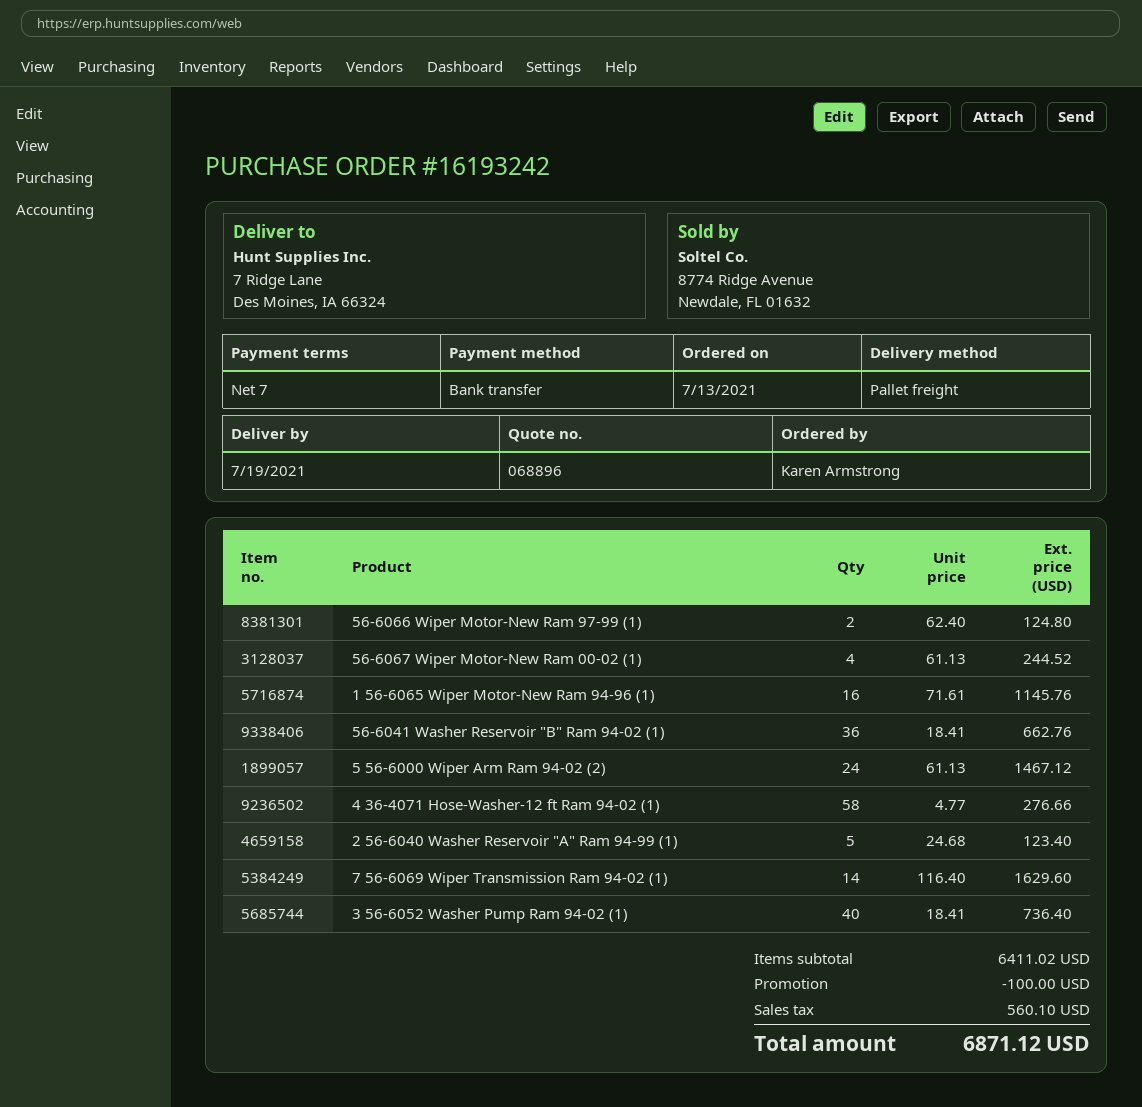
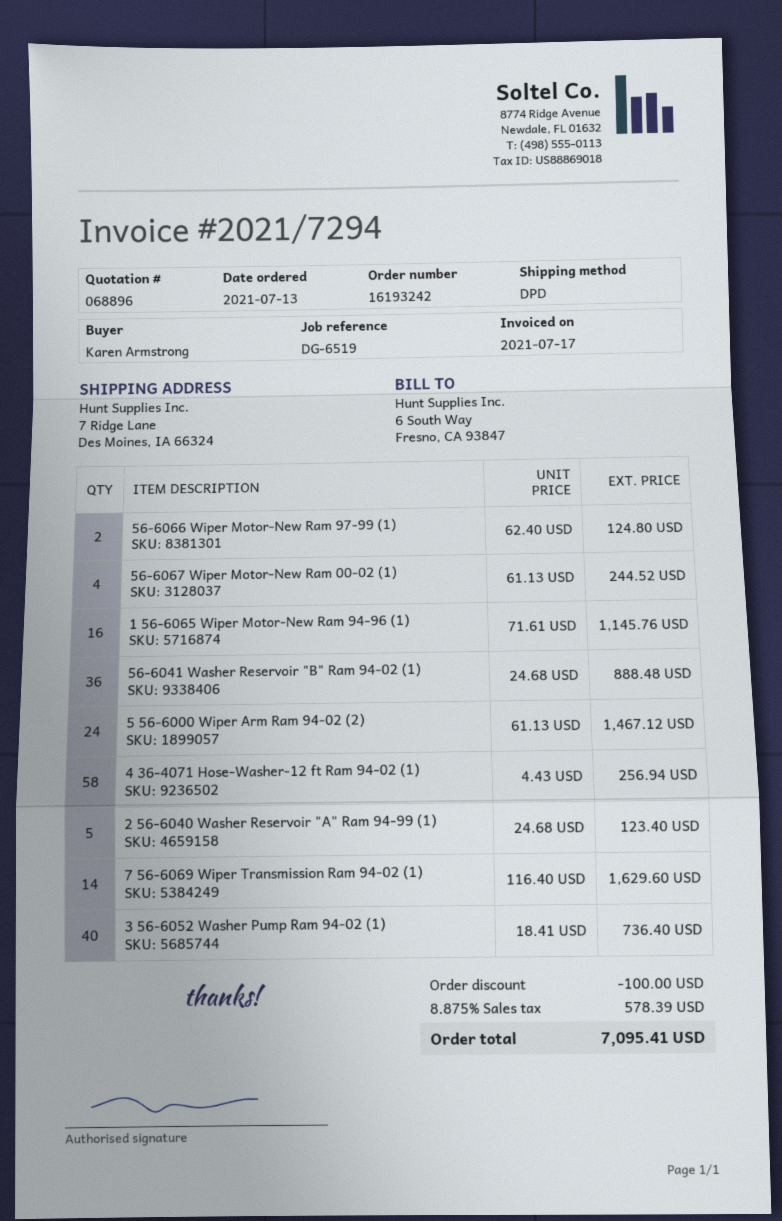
shipping method: pallet freight -> DPD
56-6041 Washer Reservoir "B" Ram 94-02 (1): 36 x 18.41 = 662.76 -> 36 x 24.68 = 888.48
4 36-4071 Hose-Washer-12 ft Ram 94-02 (1): 58 x 4.77 = 276.66 -> 58 x 4.43 = 256.94
tax: 560.10 -> 578.39
total: 6871.12 -> 7095.41

